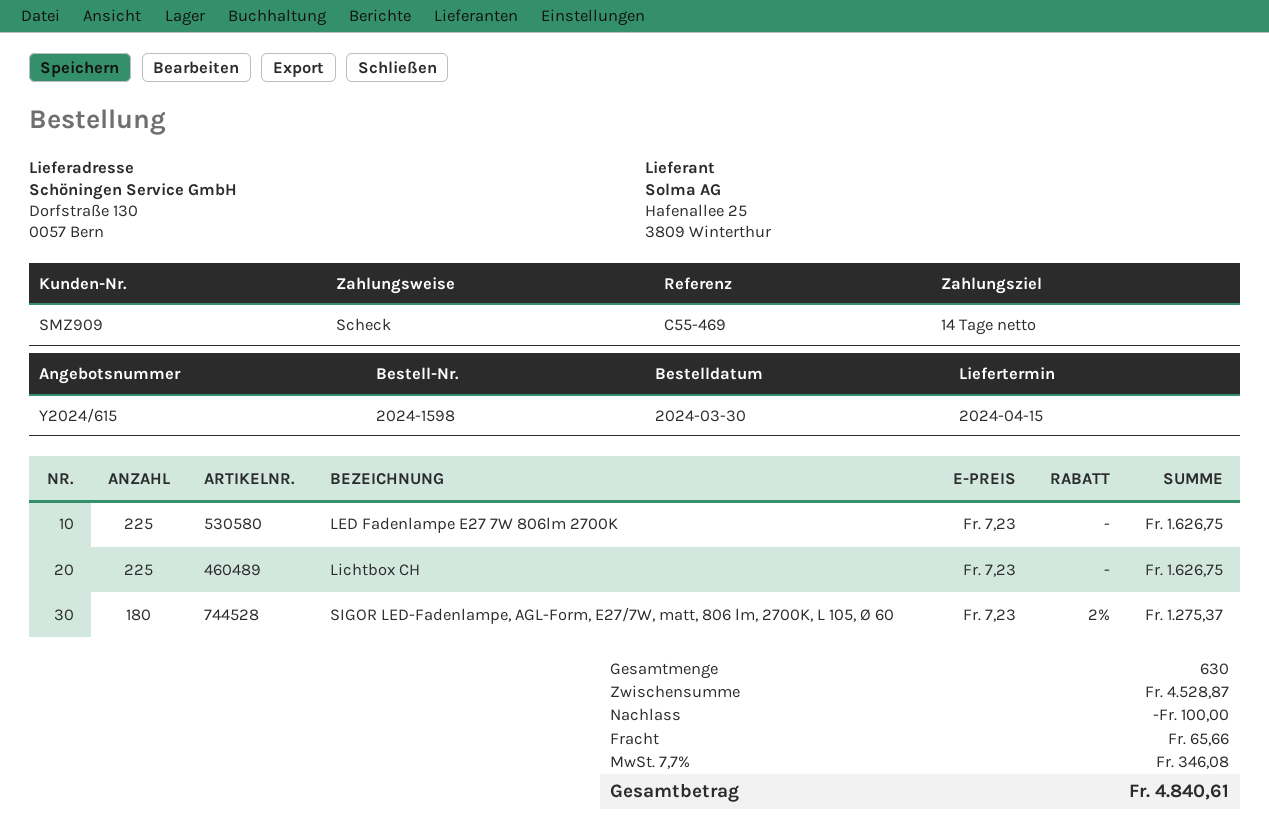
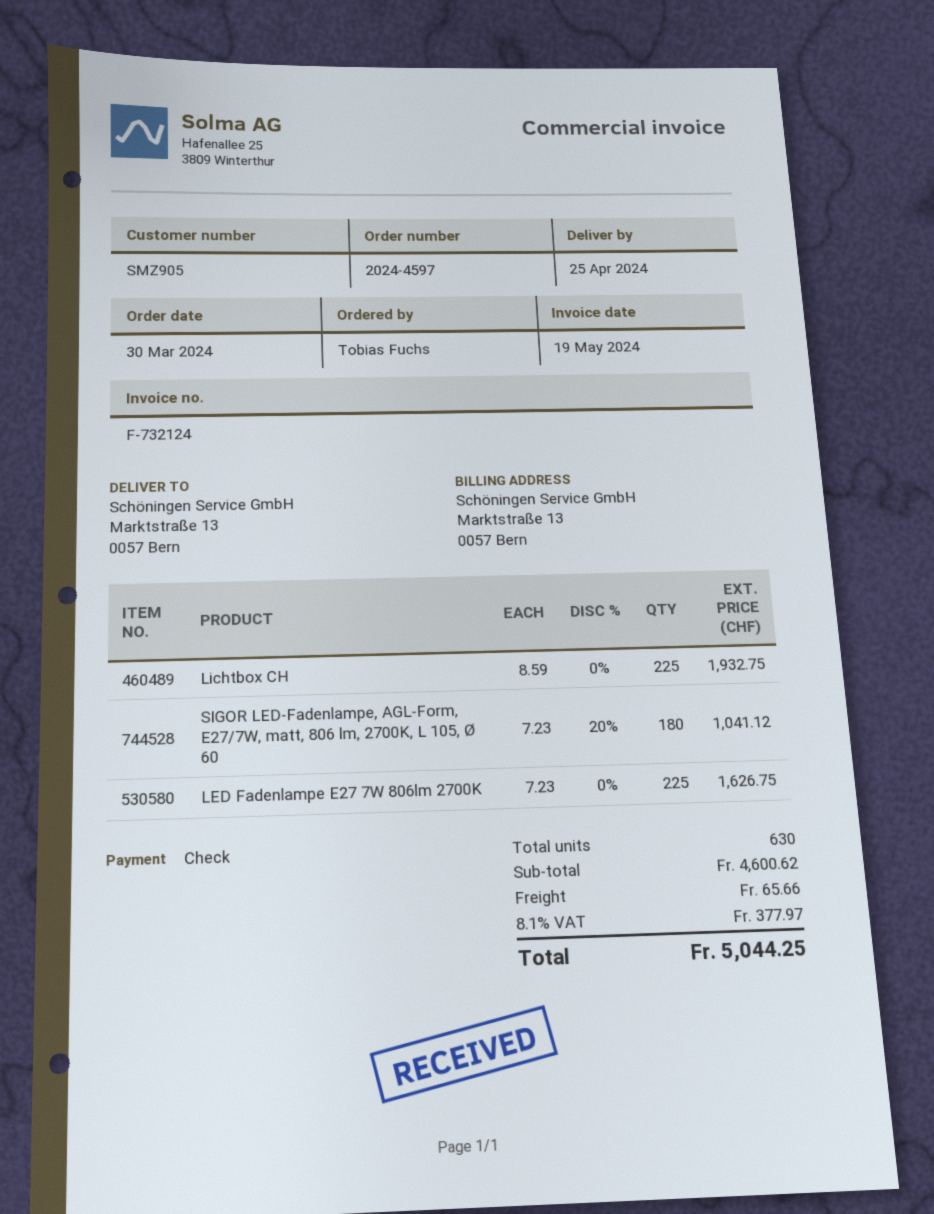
order number: 2024-1598 -> 2024-4597
delivery date: 2024-04-15 -> 2024-04-25
customer number: SMZ909 -> SMZ905
ship to: Dorfstraße 130, 0057 Bern -> Marktstraße 13, 0057 Bern
Lichtbox CH: 225 x 7.23 = 1626.75 -> 225 x 8.59 = 1932.75
SIGOR LED-Fadenlampe, AGL-Form, E27/7W, matt, 806 lm, 2700K, L 105, Ø 60: 180 x 7.23 - 2% = 1275.37 -> 180 x 7.23 - 20% = 1041.12
subtotal: 4528.87 -> 4600.62
discount: 100.00 -> none
tax: 7.7% = 346.08 -> 8.1% = 377.97
total: 4840.61 -> 5044.25

